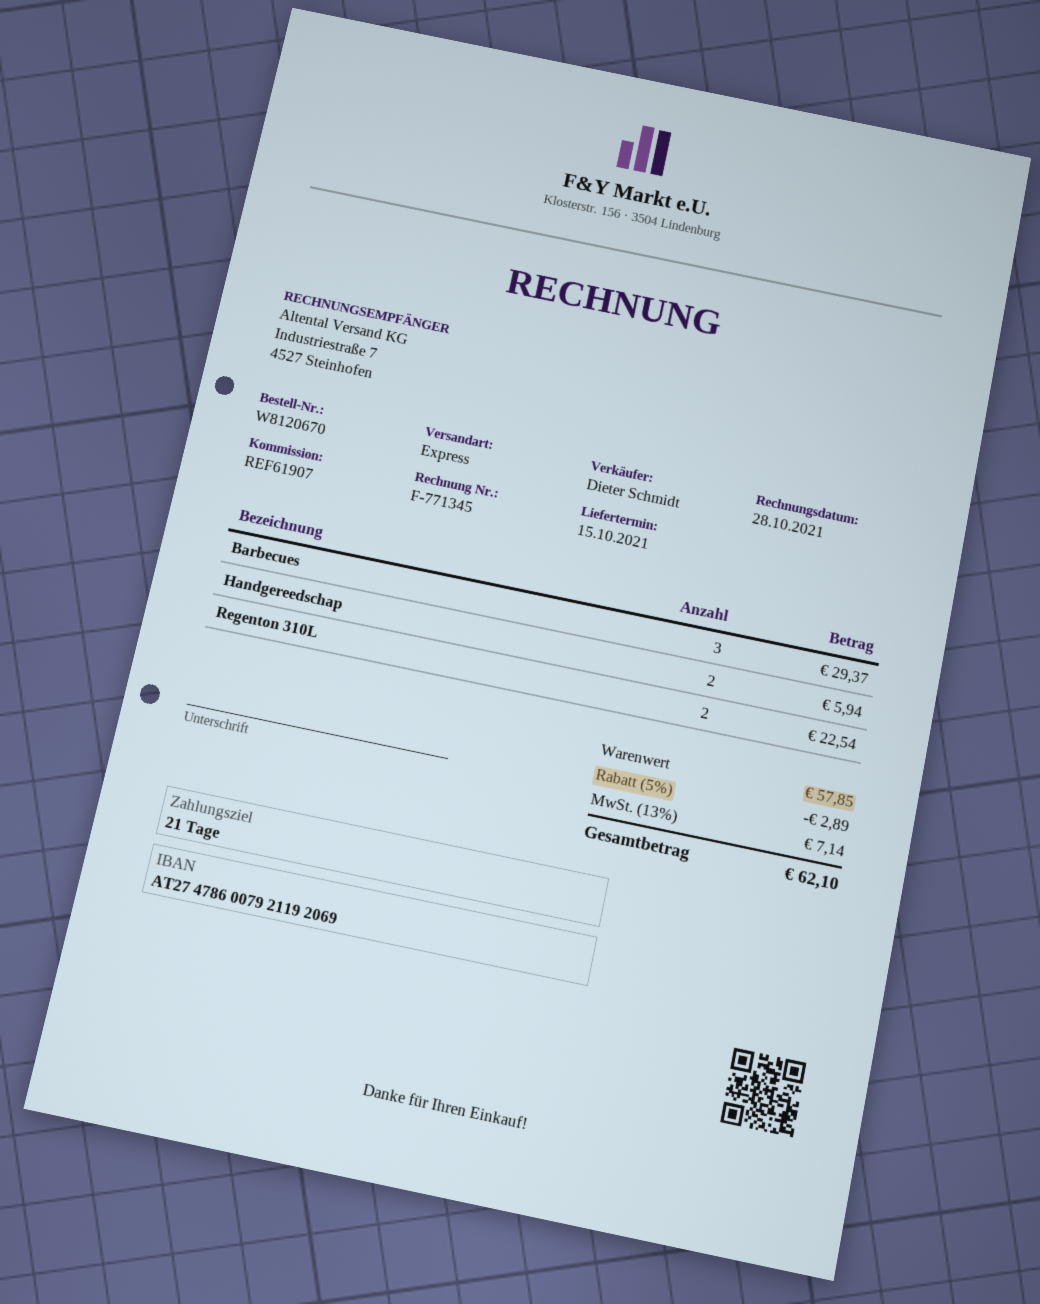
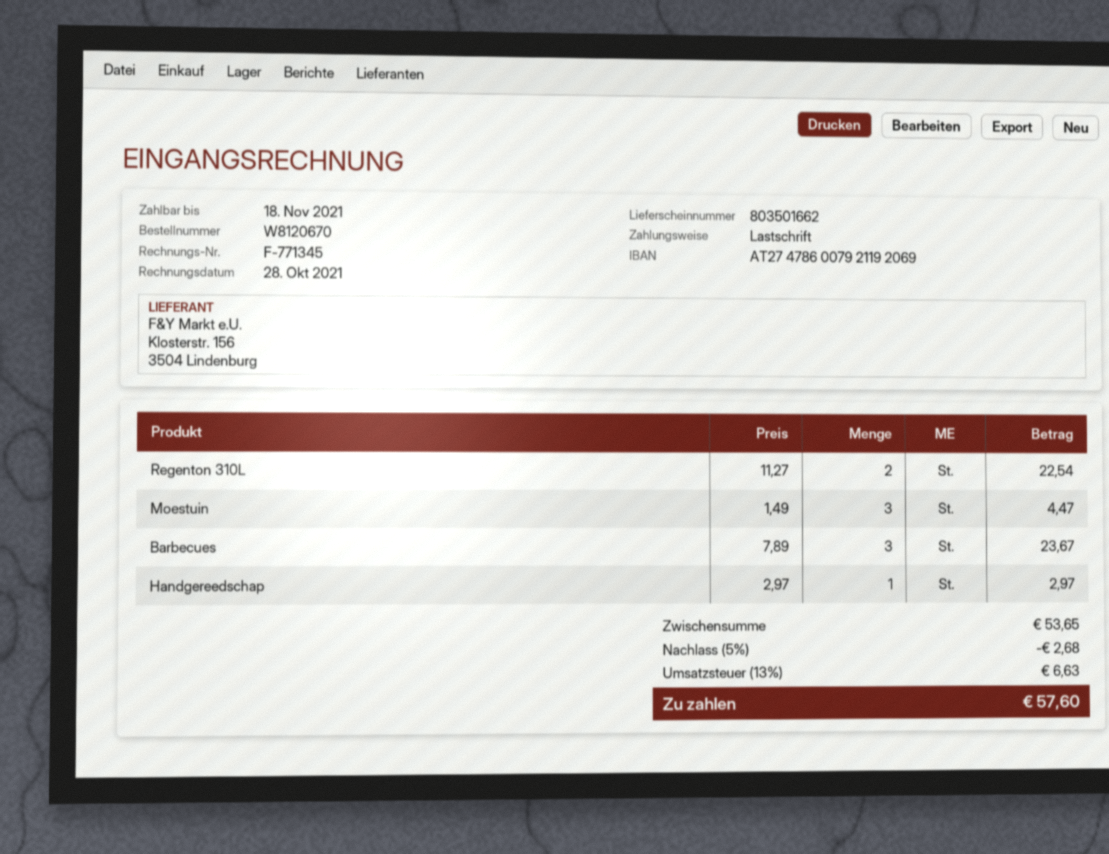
Barbecues: 3 for 29.37 -> 3 for 23.67
Handgereedschap: 2 for 5.94 -> 1 for 2.97
Moestuin: none -> 3 for 4.47
subtotal: 57.85 -> 53.65
discount: 5% = 2.89 -> 5% = 2.68
tax: 13% = 7.14 -> 13% = 6.63
total: 62.10 -> 57.60

